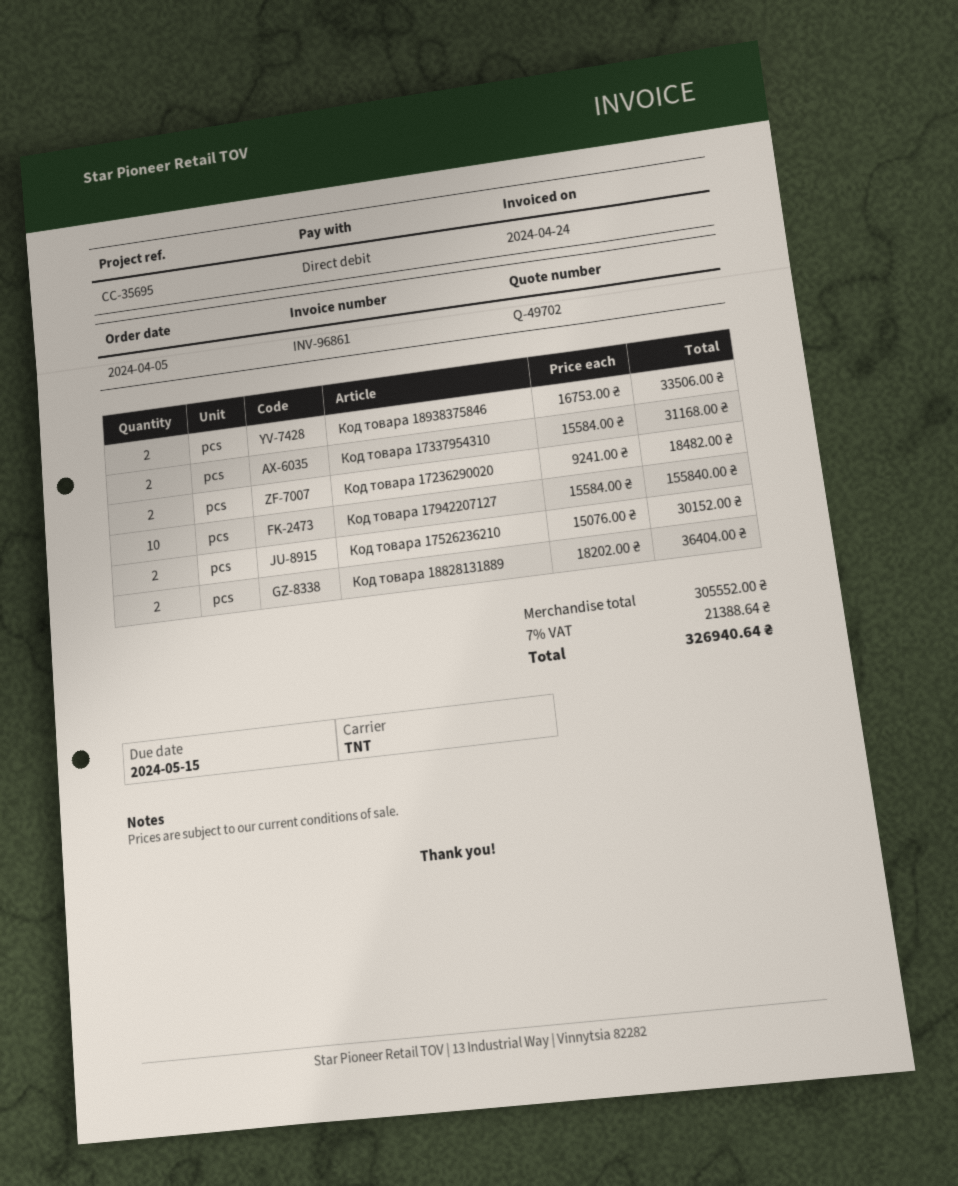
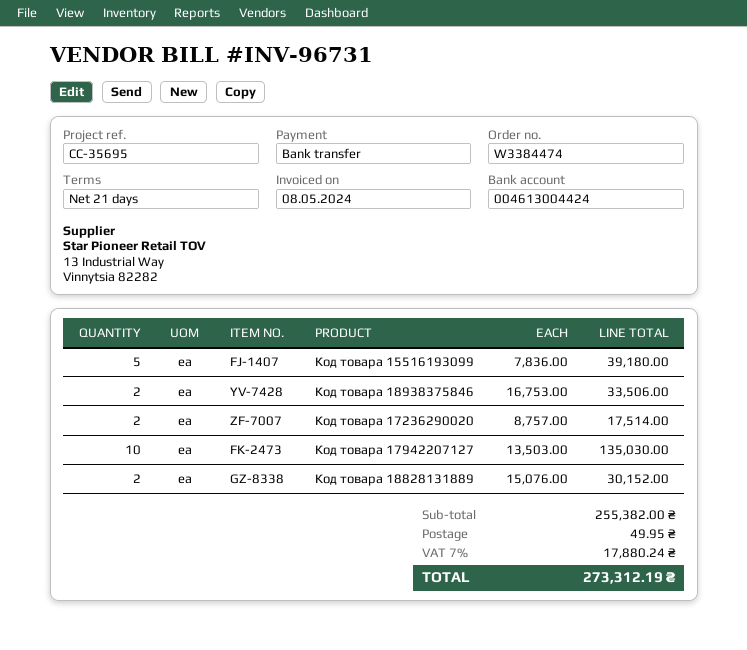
invoice number: INV-96861 -> INV-96731
invoice date: 2024-04-24 -> 2024-05-08
payment method: direct debit -> bank transfer
Код товара 17337954310: 2 x 15584.00 = 31168.00 -> none
Код товара 17236290020: 2 x 9241.00 = 18482.00 -> 2 x 8757.00 = 17514.00
Код товара 17942207127: 10 x 15584.00 = 155840.00 -> 10 x 13503.00 = 135030.00
Код товара 17526236210: 2 x 15076.00 = 30152.00 -> none
Код товара 18828131889: 2 x 18202.00 = 36404.00 -> 2 x 15076.00 = 30152.00
Код товара 15516193099: none -> 5 x 7836.00 = 39180.00
subtotal: 305552.00 -> 255382.00
shipping: none -> 49.95
tax: 7% = 21388.64 -> 7% = 17880.24
total: 326940.64 -> 273312.19

